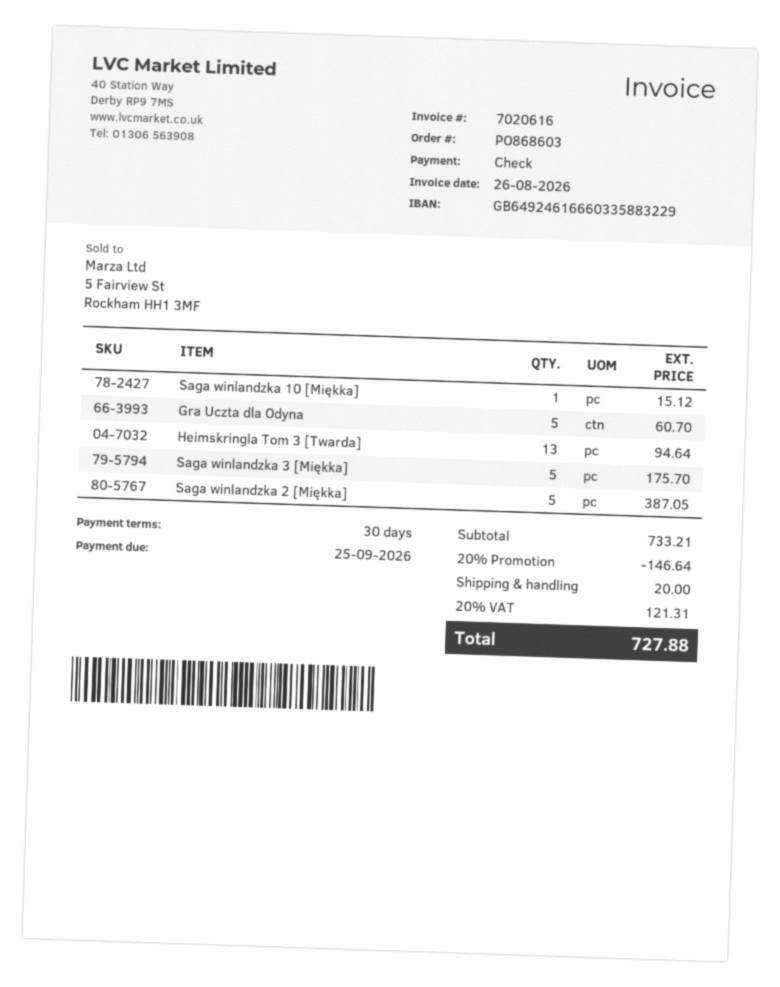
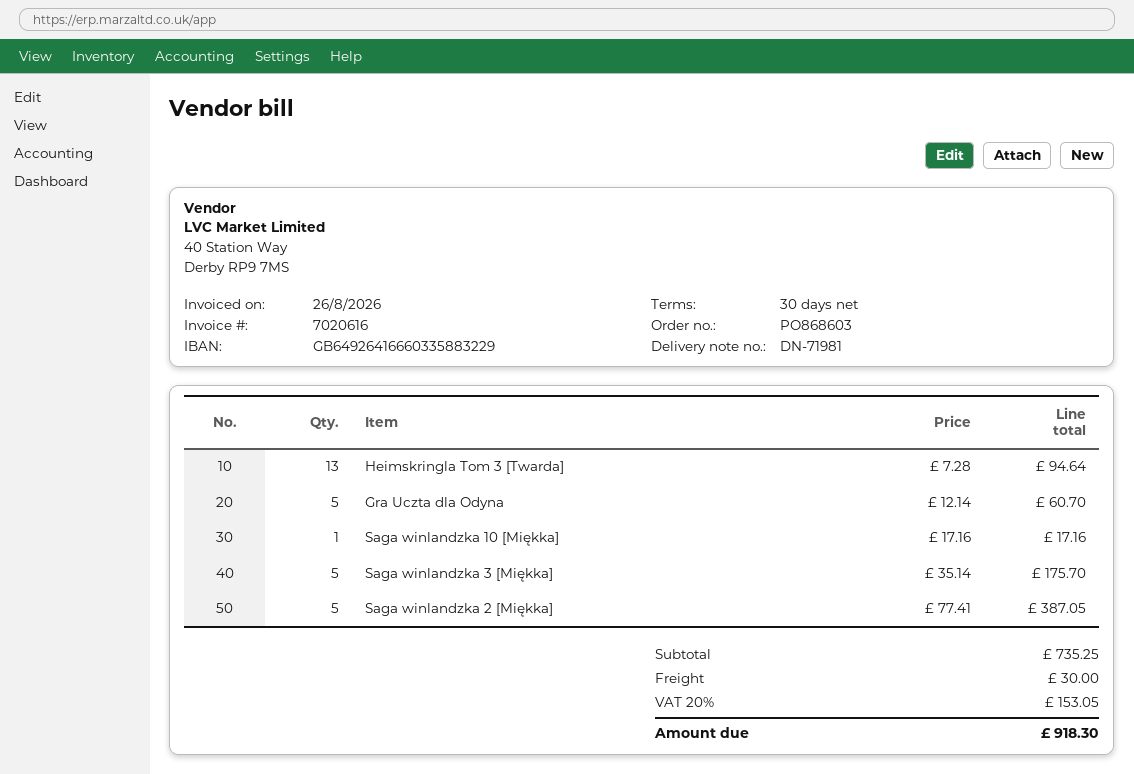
bank account: GB64924616660335883229 -> GB64926416660335883229
Saga winlandzka 10 [Miękka]: 1 for 15.12 -> 1 for 17.16
subtotal: 733.21 -> 735.25
discount: 20% = 146.64 -> none
shipping: 20.00 -> 30.00
tax: 20% = 121.31 -> 20% = 153.05
total: 727.88 -> 918.30

